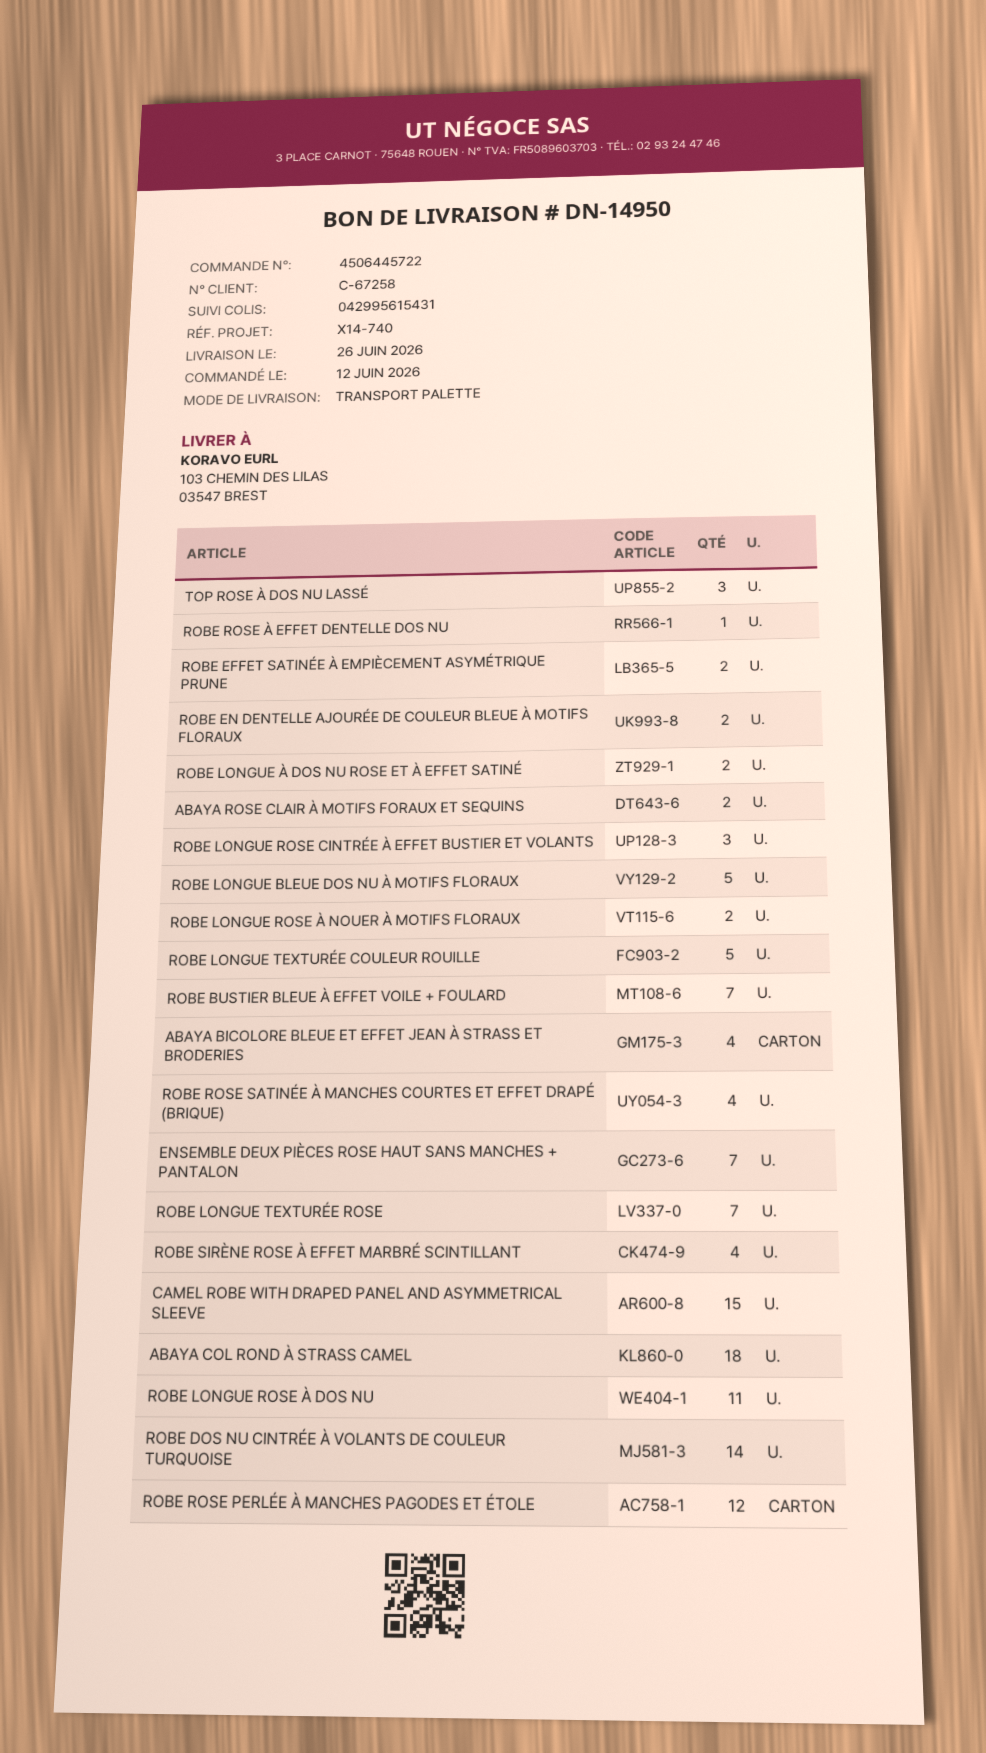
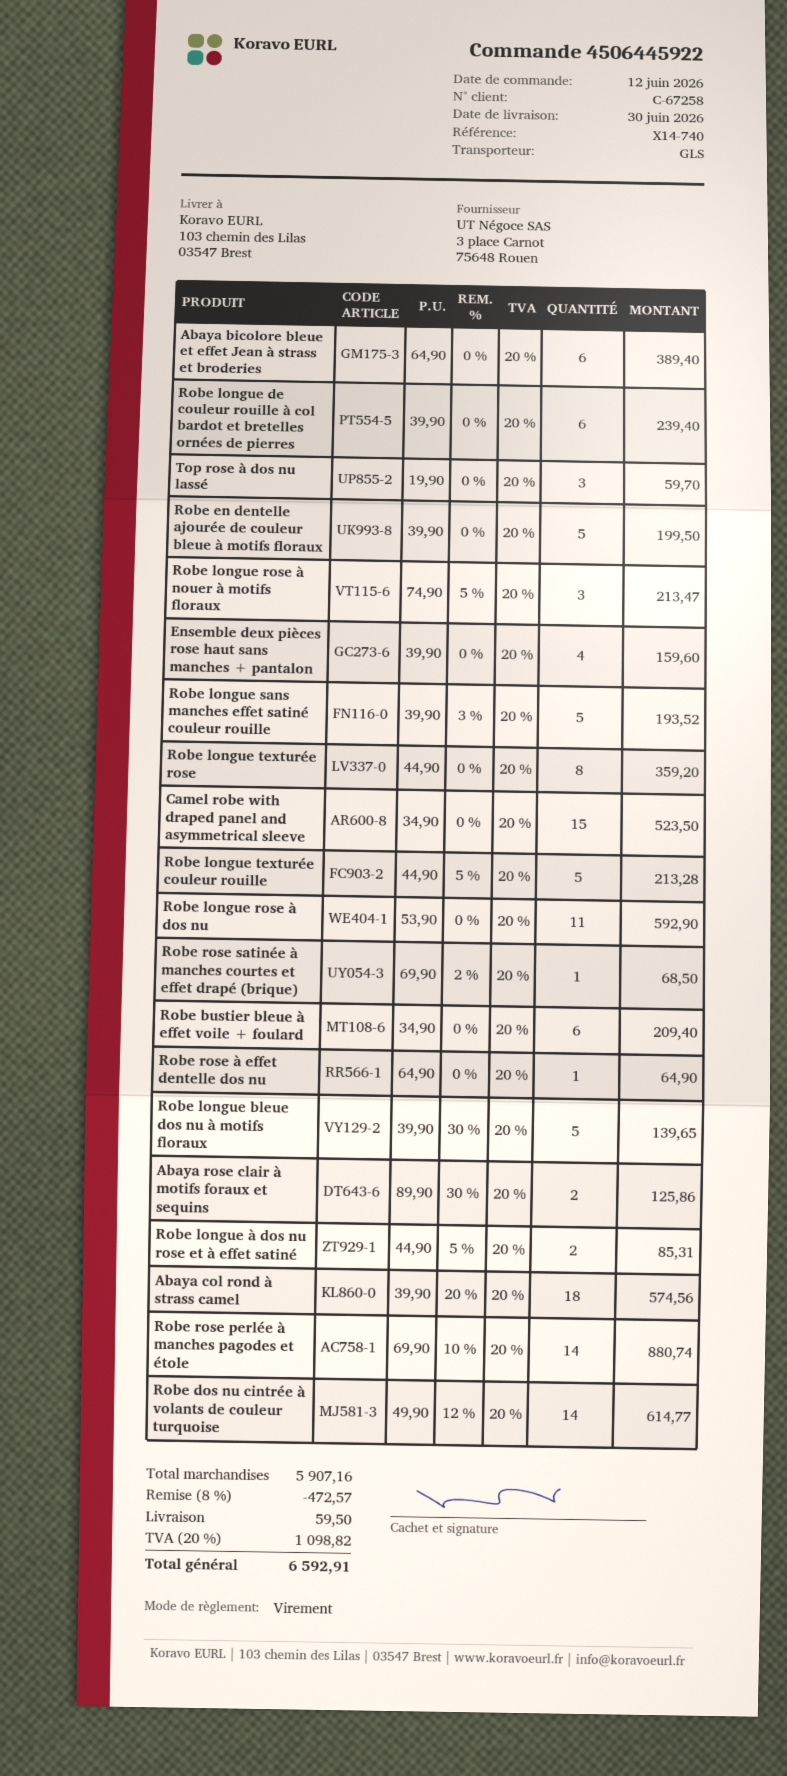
order number: 4506445722 -> 4506445922
delivery date: 2026-06-26 -> 2026-06-30
shipping method: pallet freight -> GLS
ROBE EFFET SATINÉE À EMPIÈCEMENT ASYMÉTRIQUE PRUNE: 2 -> none
ROBE EN DENTELLE AJOURÉE DE COULEUR BLEUE À MOTIFS FLORAUX: 2 -> 5
ROBE LONGUE ROSE CINTRÉE À EFFET BUSTIER ET VOLANTS: 3 -> none
ROBE LONGUE ROSE À NOUER À MOTIFS FLORAUX: 2 -> 3
ROBE BUSTIER BLEUE À EFFET VOILE + FOULARD: 7 -> 6
ABAYA BICOLORE BLEUE ET EFFET JEAN À STRASS ET BRODERIES: 4 -> 6
ROBE ROSE SATINÉE À MANCHES COURTES ET EFFET DRAPÉ (BRIQUE): 4 -> 1
ENSEMBLE DEUX PIÈCES ROSE HAUT SANS MANCHES + PANTALON: 7 -> 4
ROBE LONGUE TEXTURÉE ROSE: 7 -> 8
ROBE SIRÈNE ROSE À EFFET MARBRÉ SCINTILLANT: 4 -> none
ROBE ROSE PERLÉE À MANCHES PAGODES ET ÉTOLE: 12 -> 14
Robe longue de couleur rouille à col bardot et bretelles ornées de pierres: none -> 6
Robe longue sans manches effet satiné couleur rouille: none -> 5

